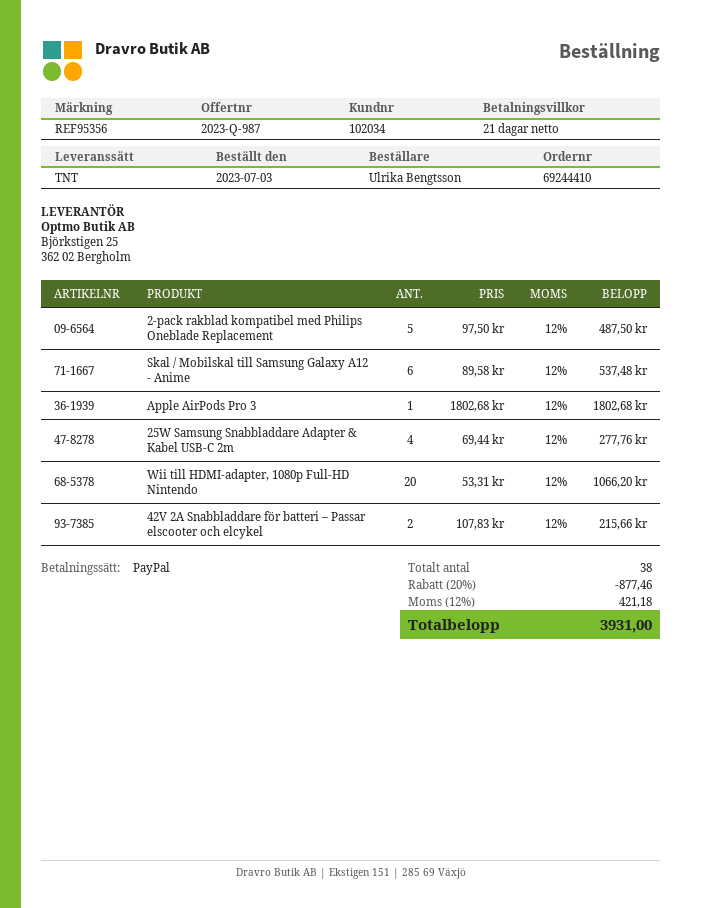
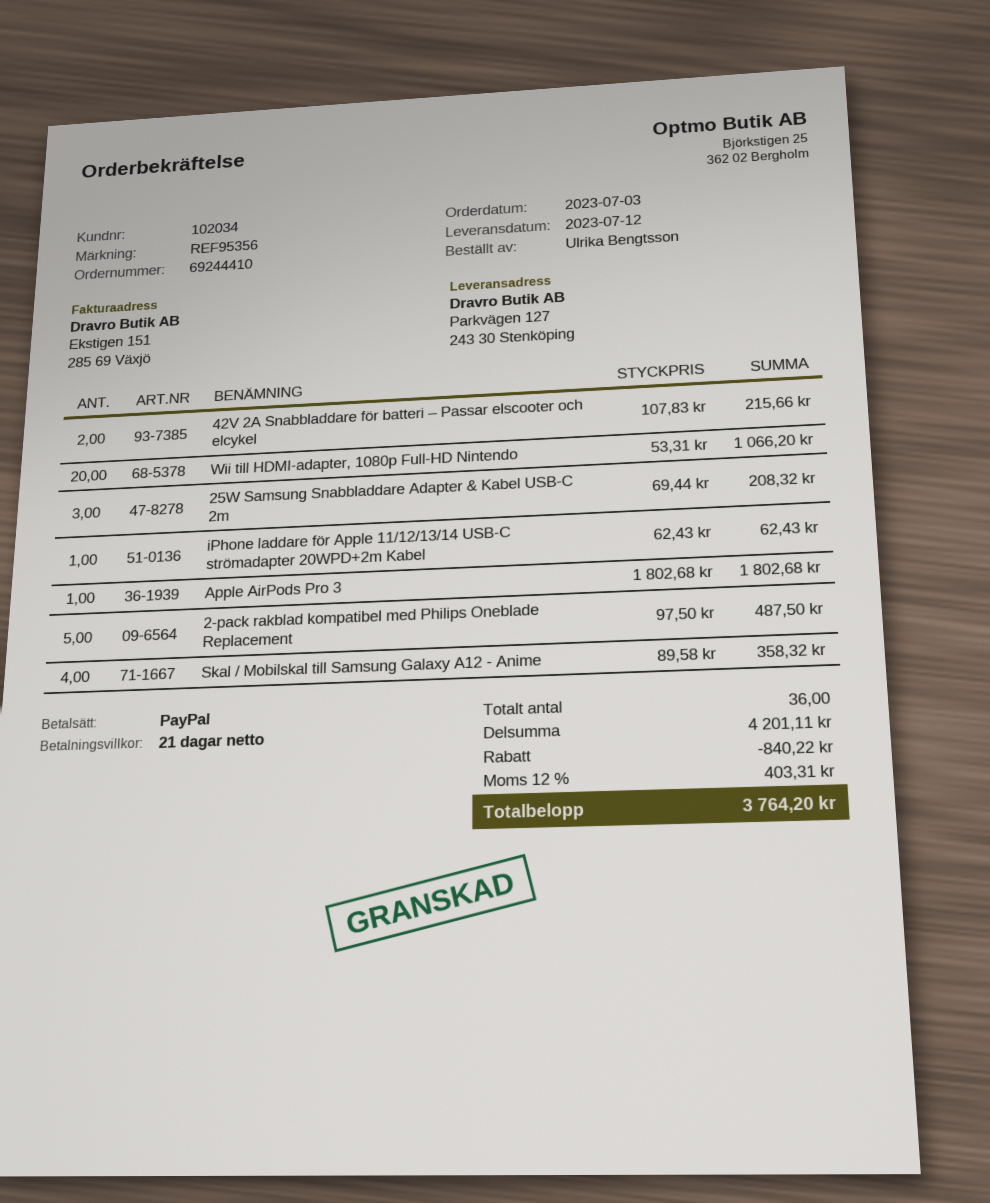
Skal / Mobilskal till Samsung Galaxy A12 - Anime: 6 x 89.58 = 537.48 -> 4 x 89.58 = 358.32
25W Samsung Snabbladdare Adapter & Kabel USB-C 2m: 4 x 69.44 = 277.76 -> 3 x 69.44 = 208.32
iPhone laddare för Apple 11/12/13/14 USB-C strömadapter 20WPD+2m Kabel: none -> 1 x 62.43 = 62.43
total quantity: 38 -> 36
discount: 877.46 -> 840.22
tax: 12% = 421.18 -> 12% = 403.31
total: 3931.00 -> 3764.20

